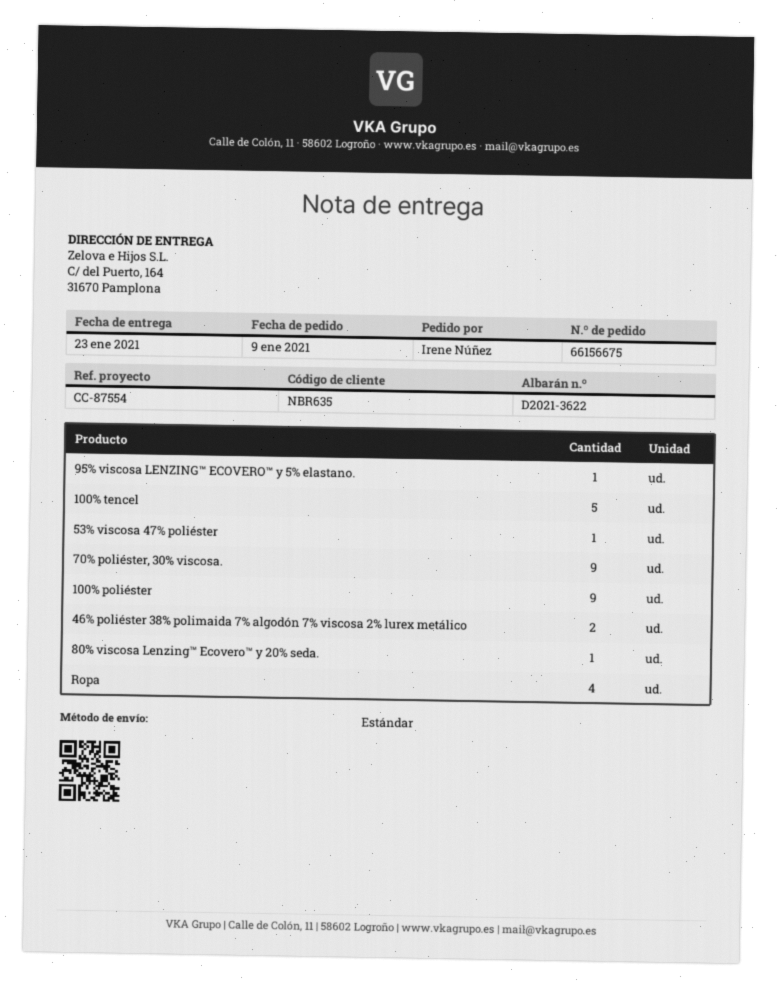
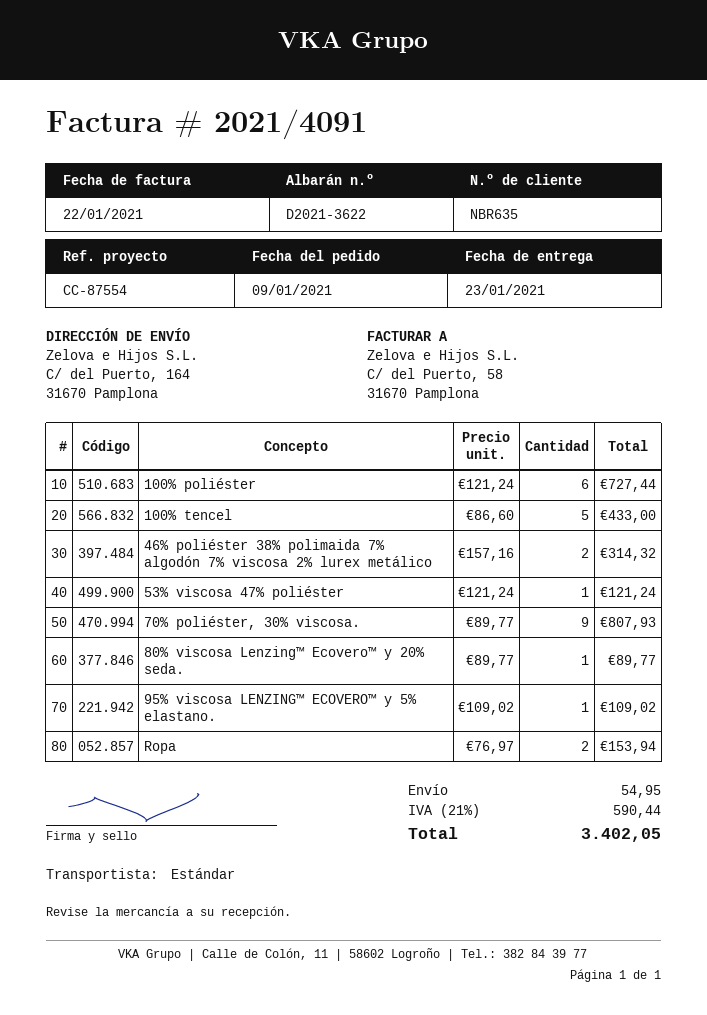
100% poliéster: 9 -> 6
Ropa: 4 -> 2

